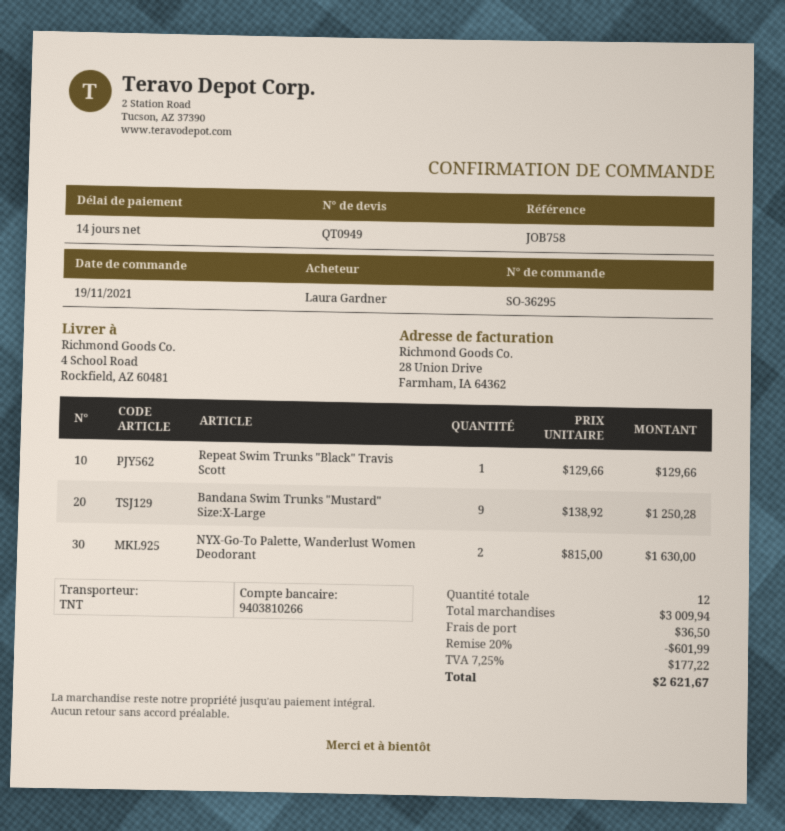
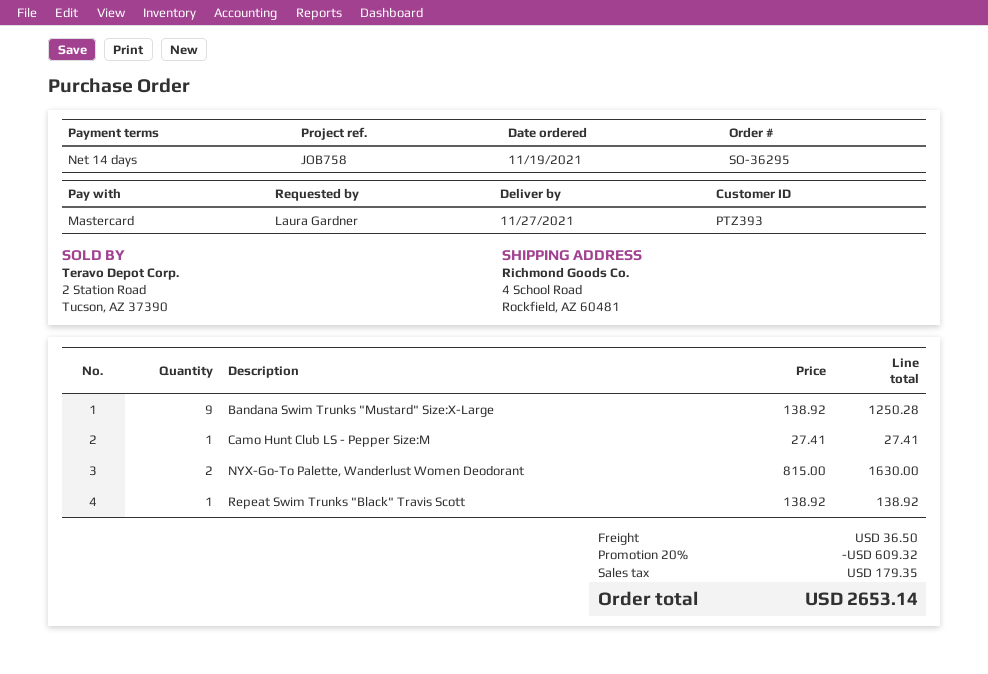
Repeat Swim Trunks "Black" Travis Scott: 1 x 129.66 = 129.66 -> 1 x 138.92 = 138.92
Camo Hunt Club LS - Pepper Size:M: none -> 1 x 27.41 = 27.41
discount: 20% = 601.99 -> 20% = 609.32
tax: 177.22 -> 179.35
total: 2621.67 -> 2653.14

